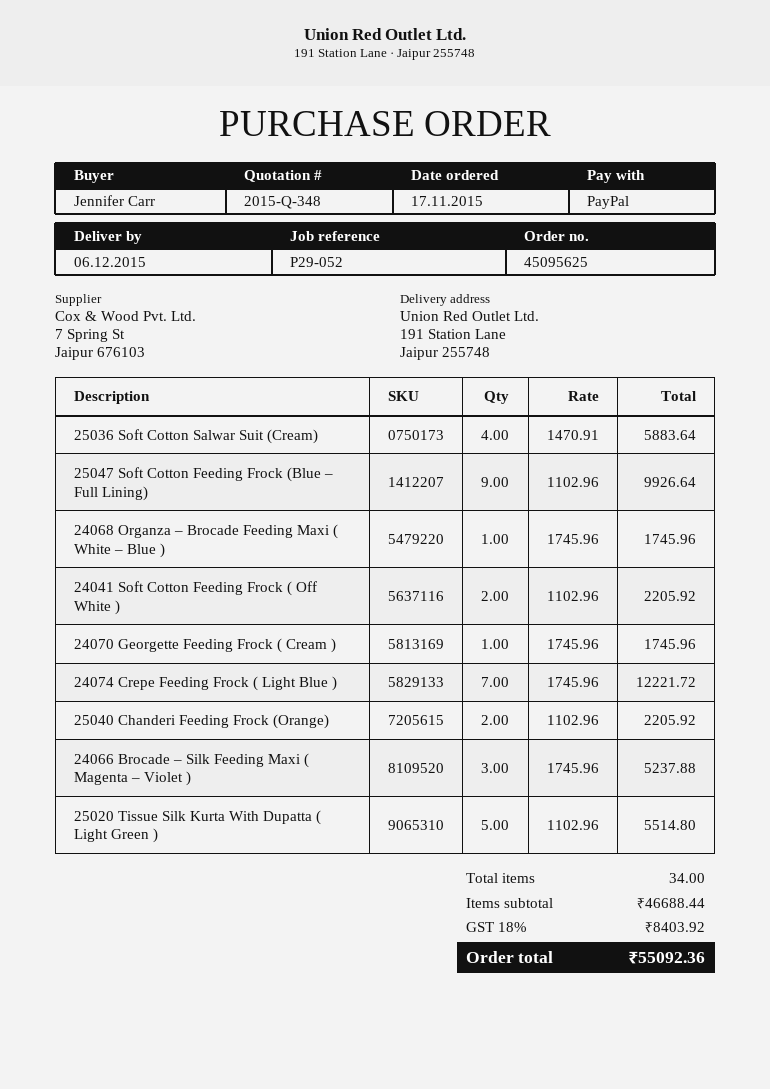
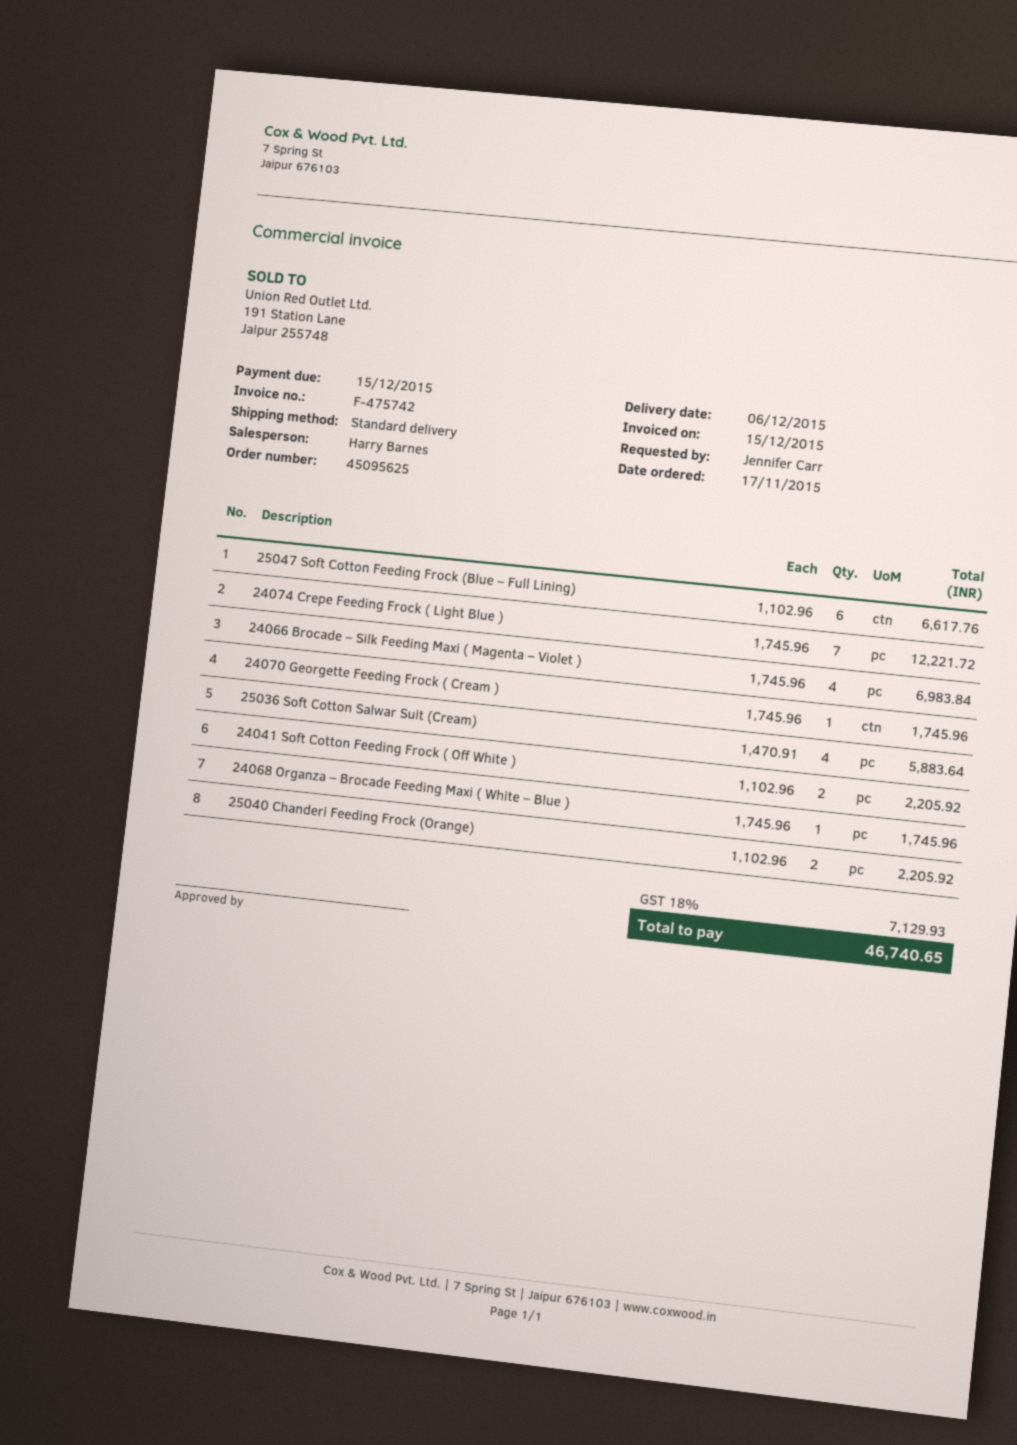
25047 Soft Cotton Feeding Frock (Blue – Full Lining): 9 x 1102.96 = 9926.64 -> 6 x 1102.96 = 6617.76
24066 Brocade – Silk Feeding Maxi ( Magenta – Violet ): 3 x 1745.96 = 5237.88 -> 4 x 1745.96 = 6983.84
25020 Tissue Silk Kurta With Dupatta ( Light Green ): 5 x 1102.96 = 5514.80 -> none
tax: 18% = 8403.92 -> 18% = 7129.93
total: 55092.36 -> 46740.65

